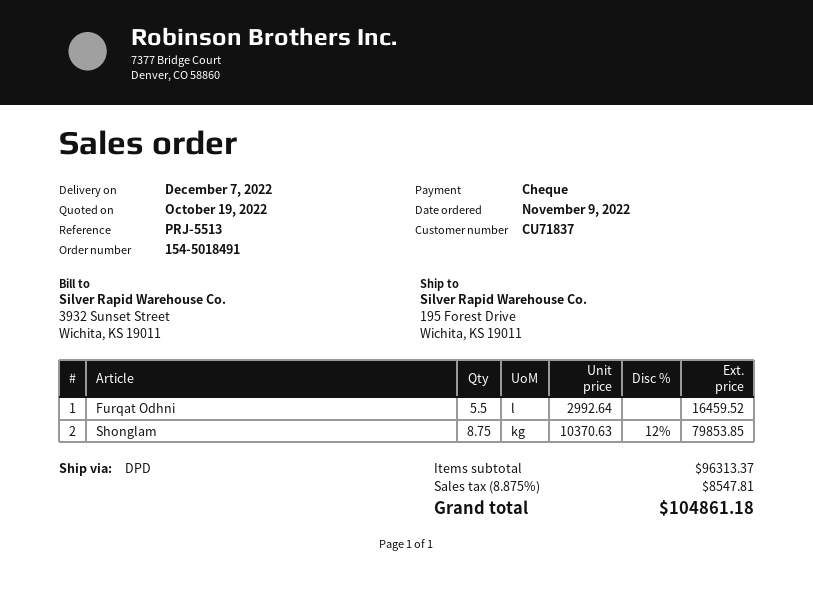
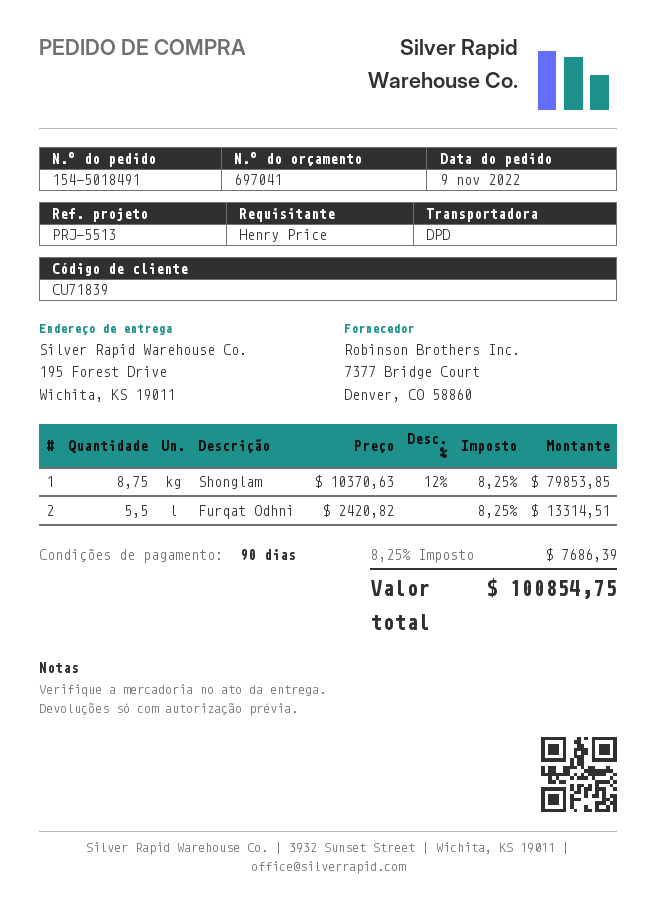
customer number: CU71837 -> CU71839
Furqat Odhni: 5.5 x 2992.64 = 16459.52 -> 5.5 x 2420.82 = 13314.51
tax: 8.875% = 8547.81 -> 8.25% = 7686.39
total: 104861.18 -> 100854.75

